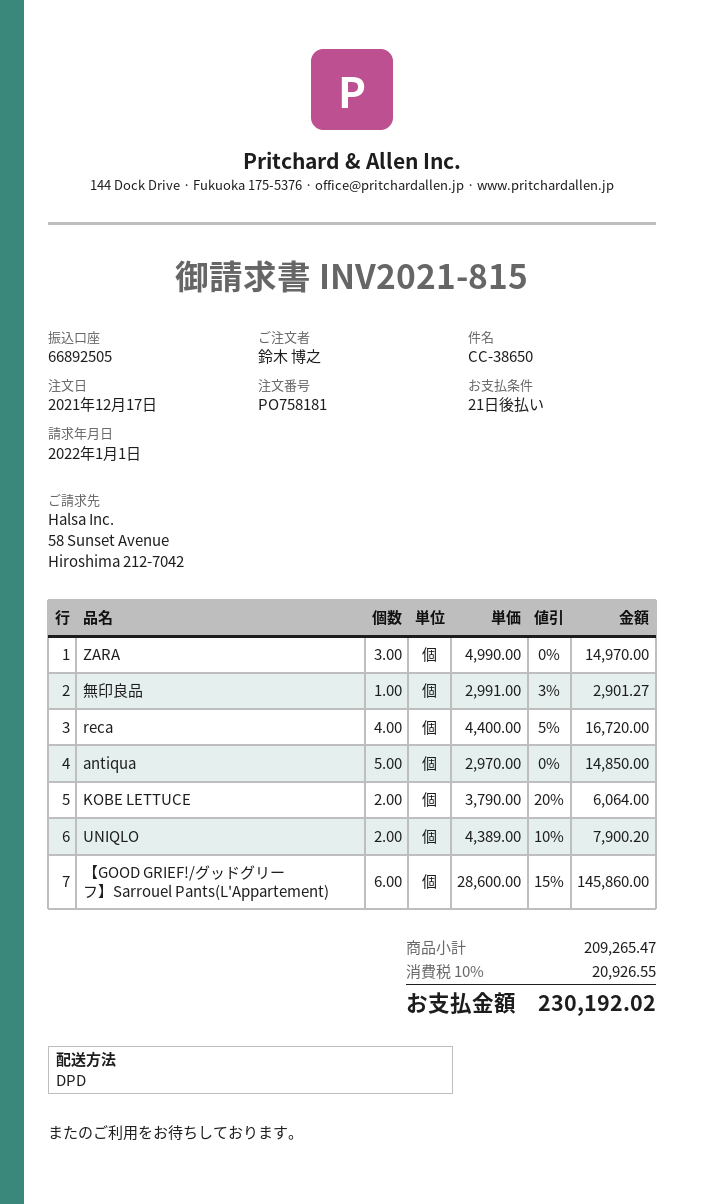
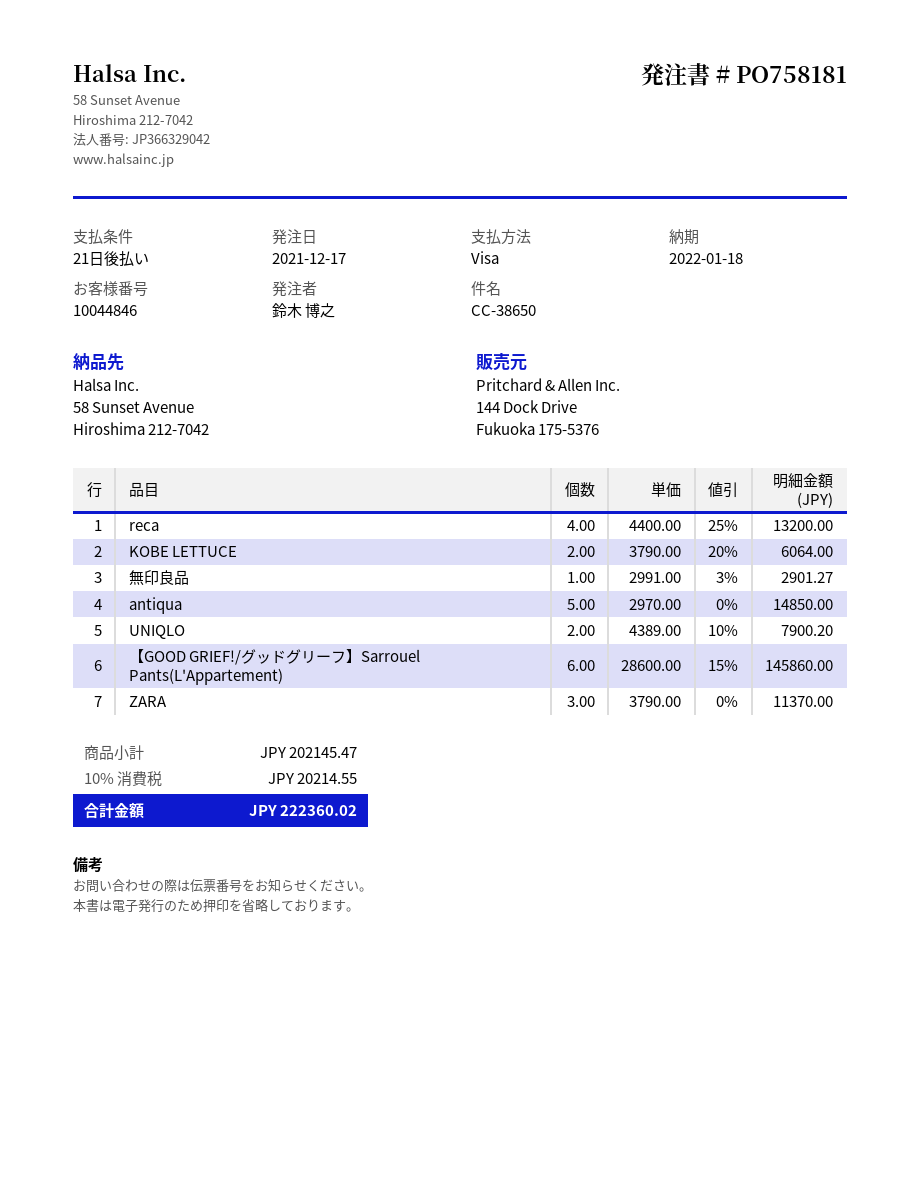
ZARA: 3 x 4990.00 = 14970.00 -> 3 x 3790.00 = 11370.00
reca: 4 x 4400.00 - 5% = 16720.00 -> 4 x 4400.00 - 25% = 13200.00
subtotal: 209265.47 -> 202145.47
tax: 10% = 20926.55 -> 10% = 20214.55
total: 230192.02 -> 222360.02

